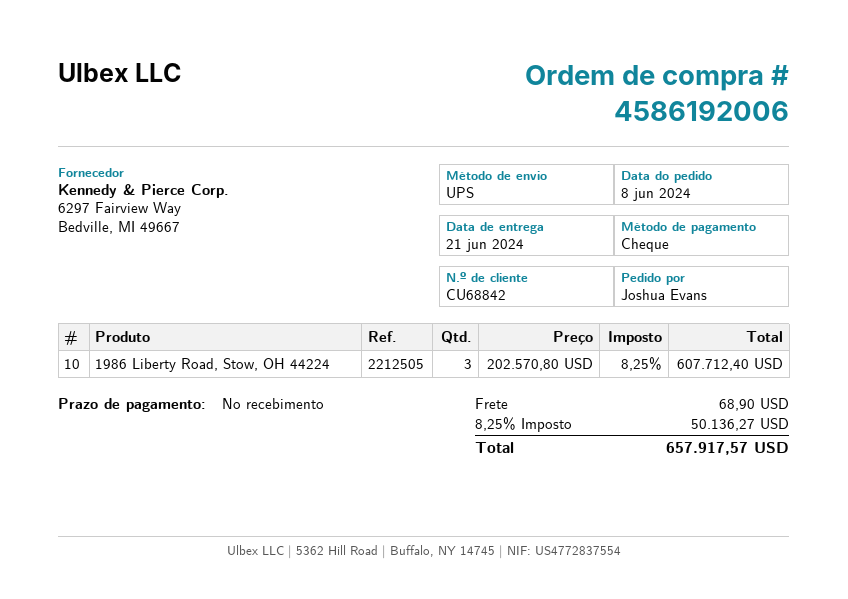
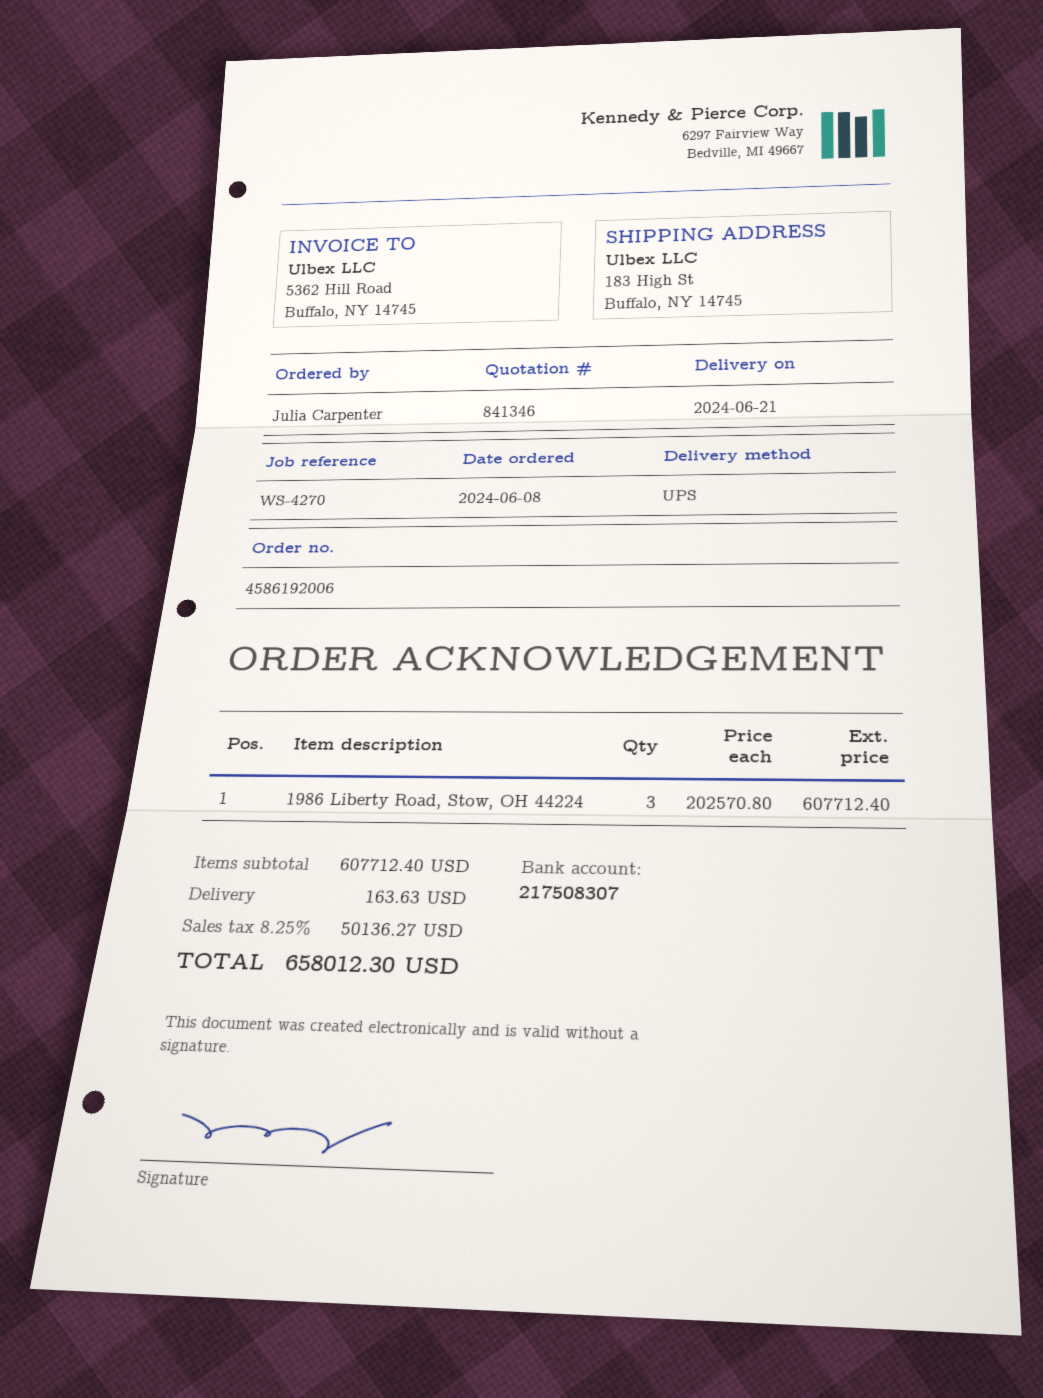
ordered by: Joshua Evans -> Julia Carpenter
shipping: 68.90 -> 163.63
total: 657917.57 -> 658012.30

